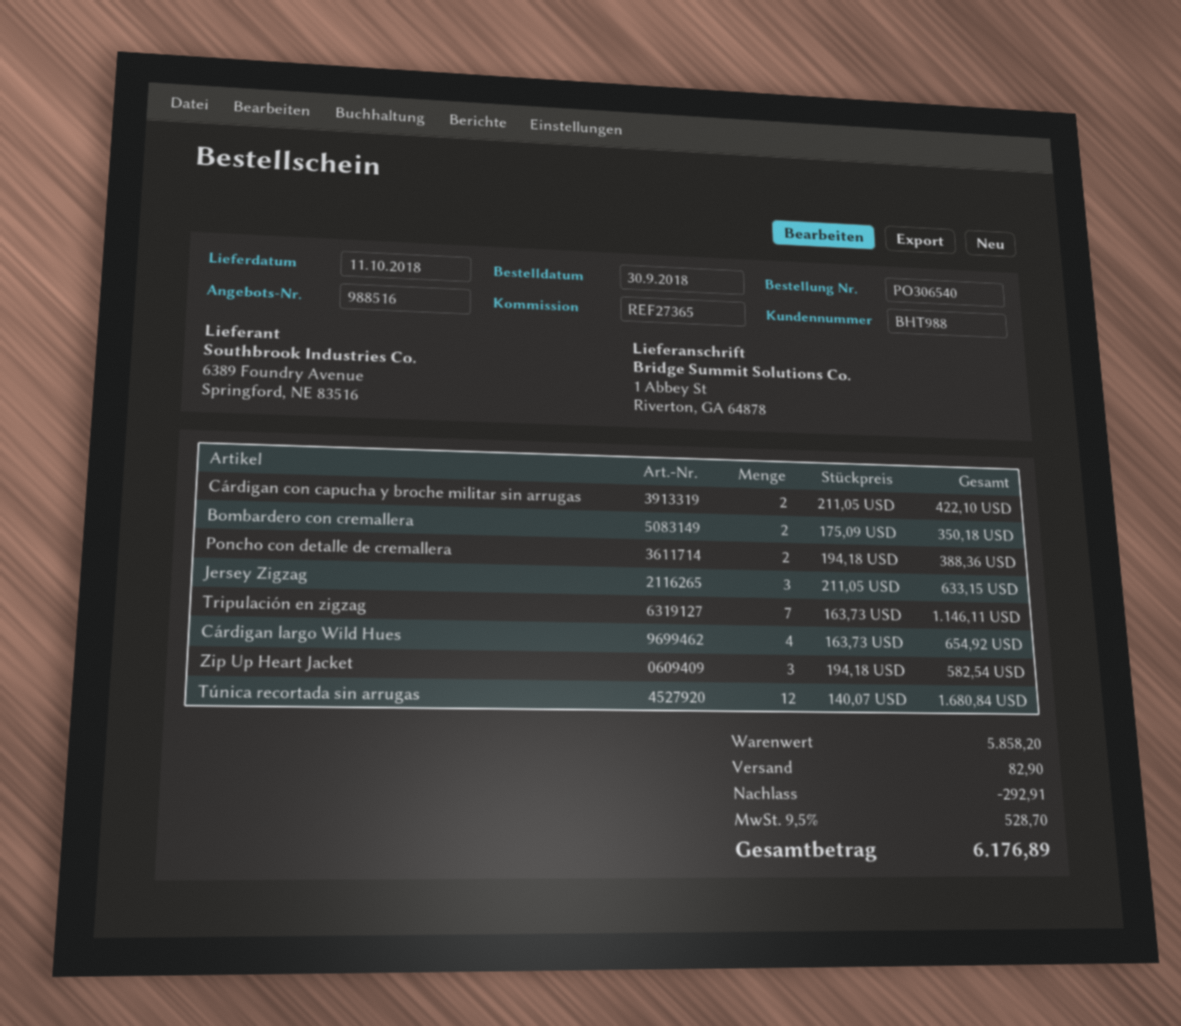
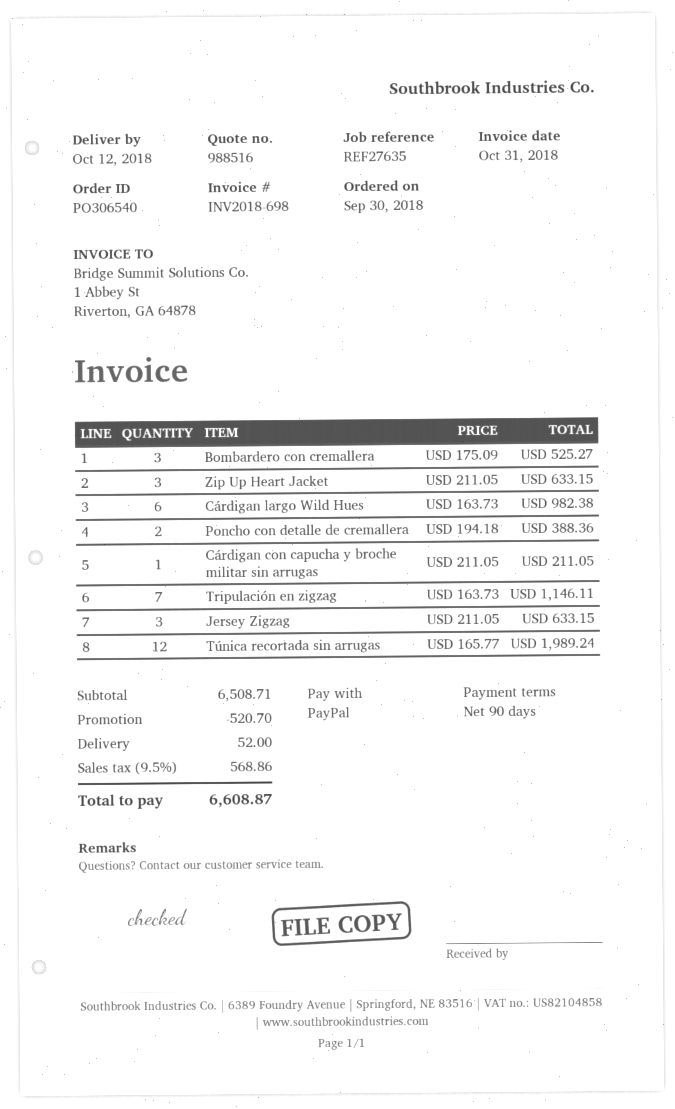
delivery date: 2018-10-11 -> 2018-10-12
reference: REF27365 -> REF27635
Cárdigan con capucha y broche militar sin arrugas: 2 x 211.05 = 422.10 -> 1 x 211.05 = 211.05
Bombardero con cremallera: 2 x 175.09 = 350.18 -> 3 x 175.09 = 525.27
Cárdigan largo Wild Hues: 4 x 163.73 = 654.92 -> 6 x 163.73 = 982.38
Zip Up Heart Jacket: 3 x 194.18 = 582.54 -> 3 x 211.05 = 633.15
Túnica recortada sin arrugas: 12 x 140.07 = 1680.84 -> 12 x 165.77 = 1989.24
subtotal: 5858.20 -> 6508.71
discount: 292.91 -> 520.70
shipping: 82.90 -> 52.00
tax: 9.5% = 528.70 -> 9.5% = 568.86
total: 6176.89 -> 6608.87

